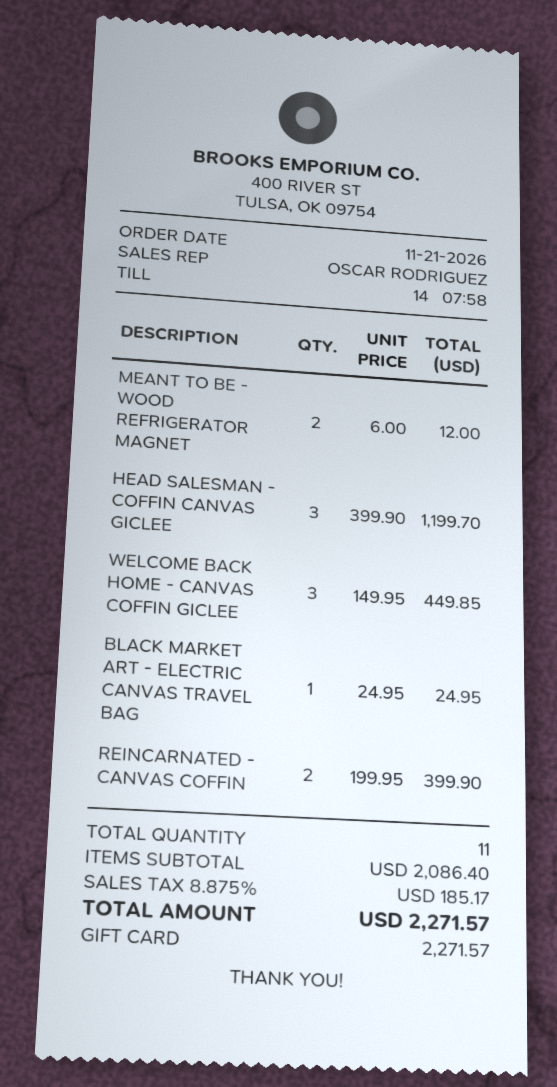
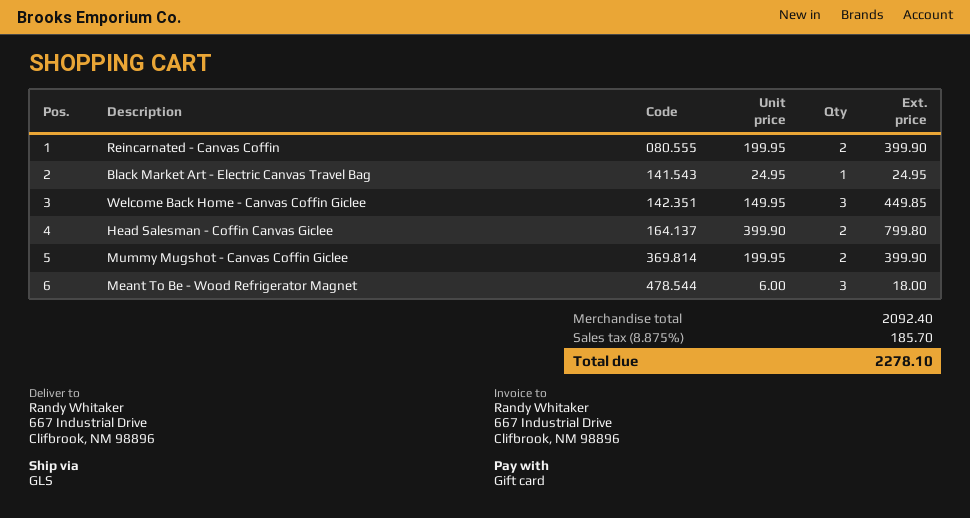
MEANT TO BE - WOOD REFRIGERATOR MAGNET: 2 x 6.00 = 12.00 -> 3 x 6.00 = 18.00
HEAD SALESMAN - COFFIN CANVAS GICLEE: 3 x 399.90 = 1199.70 -> 2 x 399.90 = 799.80
Mummy Mugshot - Canvas Coffin Giclee: none -> 2 x 199.95 = 399.90
subtotal: 2086.40 -> 2092.40
tax: 8.875% = 185.17 -> 8.875% = 185.70
total: 2271.57 -> 2278.10

